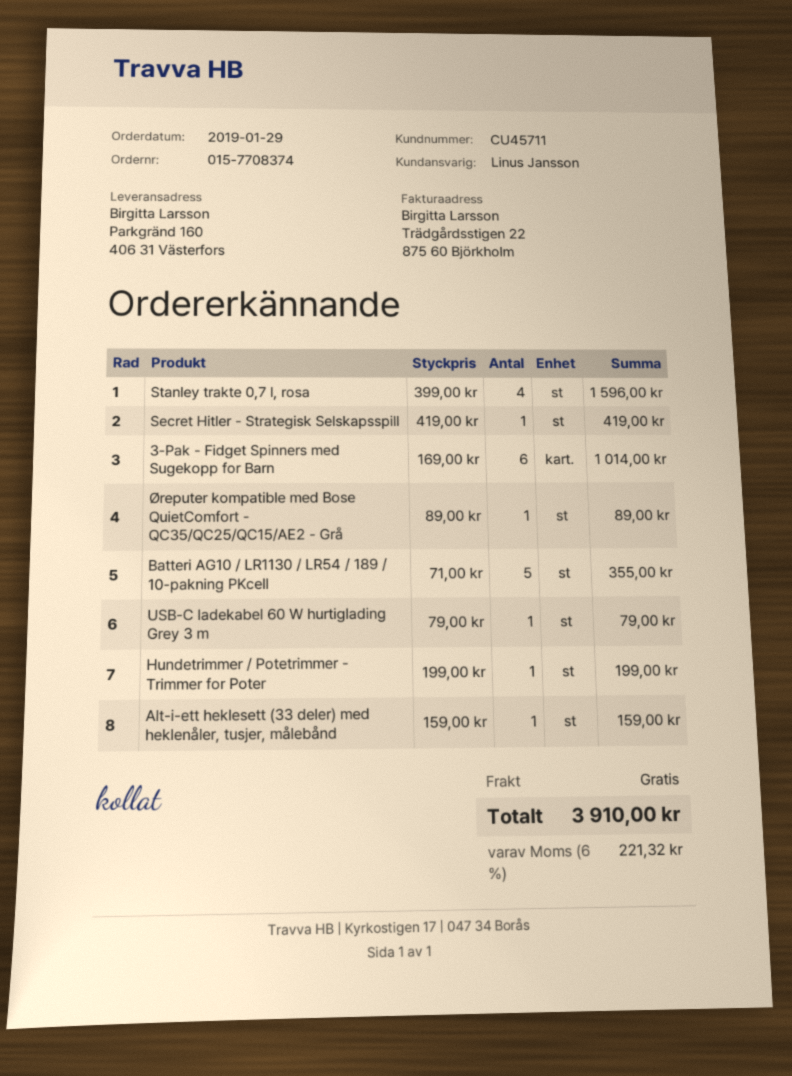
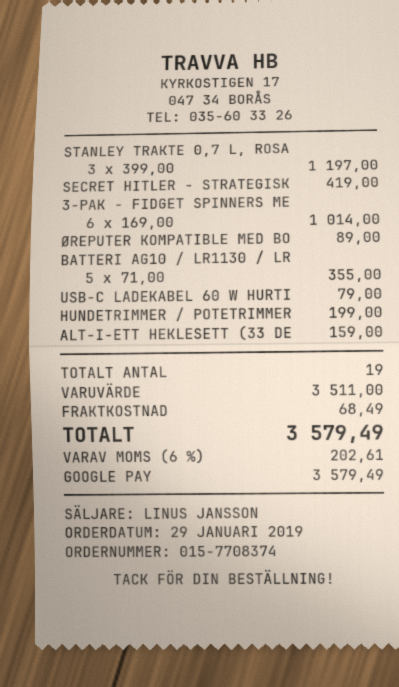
Stanley trakte 0,7 l, rosa: 4 x 399.00 = 1596.00 -> 3 x 399.00 = 1197.00
shipping: 0.00 -> 68.49
tax: 6% = 221.32 -> 6% = 202.61
total: 3910.00 -> 3579.49

